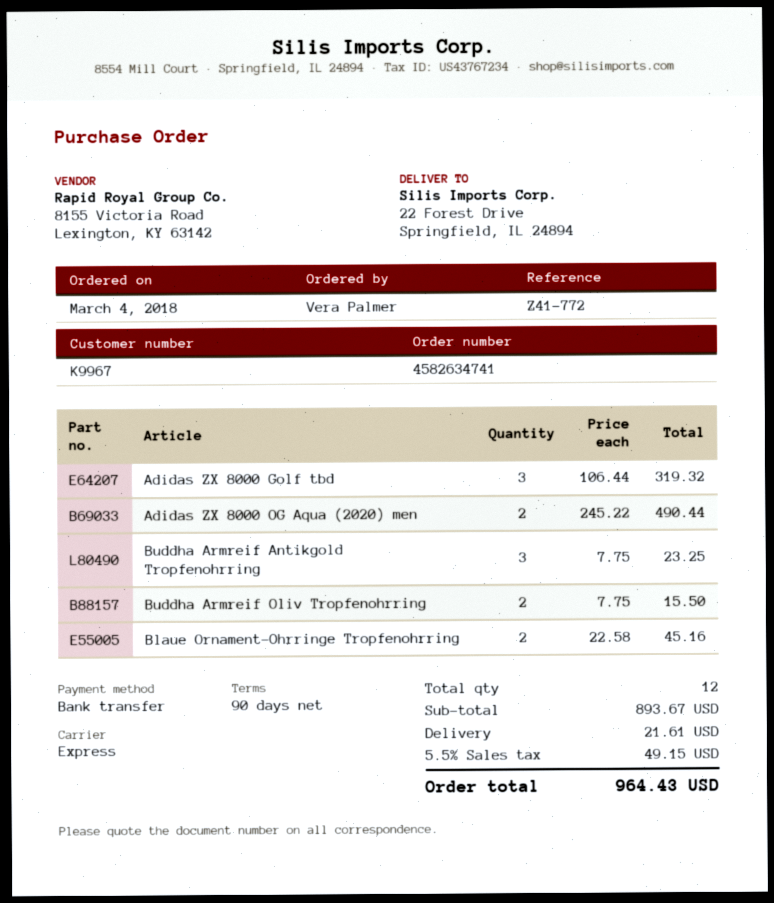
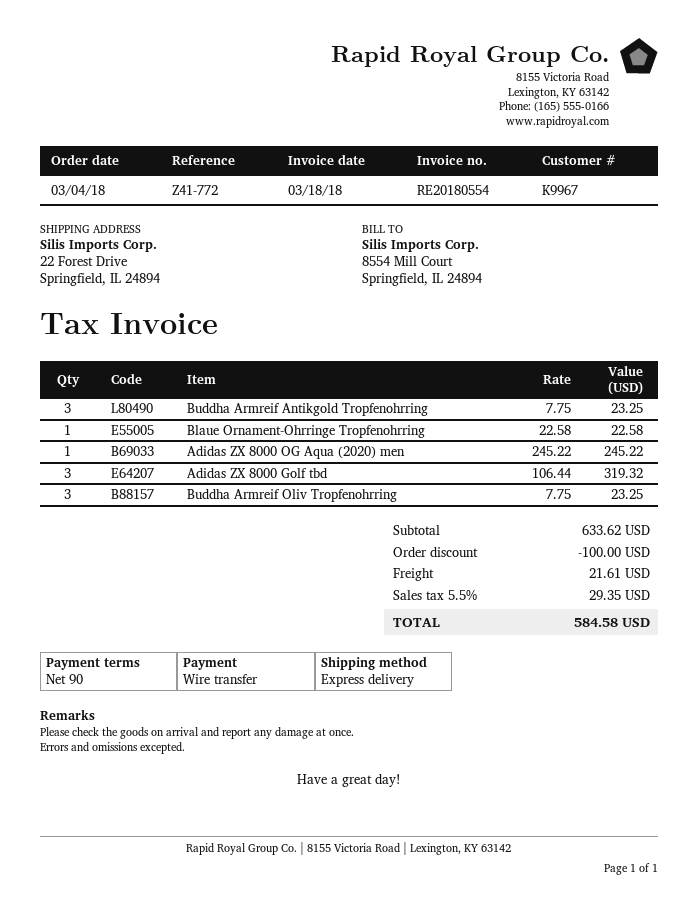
Adidas ZX 8000 OG Aqua (2020) men: 2 x 245.22 = 490.44 -> 1 x 245.22 = 245.22
Buddha Armreif Oliv Tropfenohrring: 2 x 7.75 = 15.50 -> 3 x 7.75 = 23.25
Blaue Ornament-Ohrringe Tropfenohrring: 2 x 22.58 = 45.16 -> 1 x 22.58 = 22.58
subtotal: 893.67 -> 633.62
discount: none -> 100.00
tax: 5.5% = 49.15 -> 5.5% = 29.35
total: 964.43 -> 584.58

